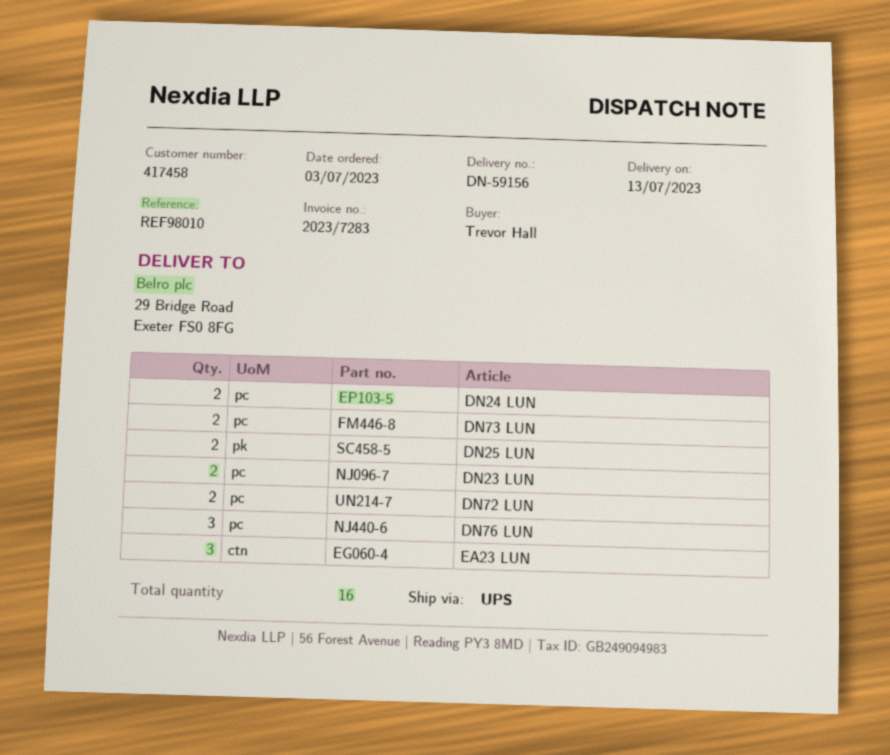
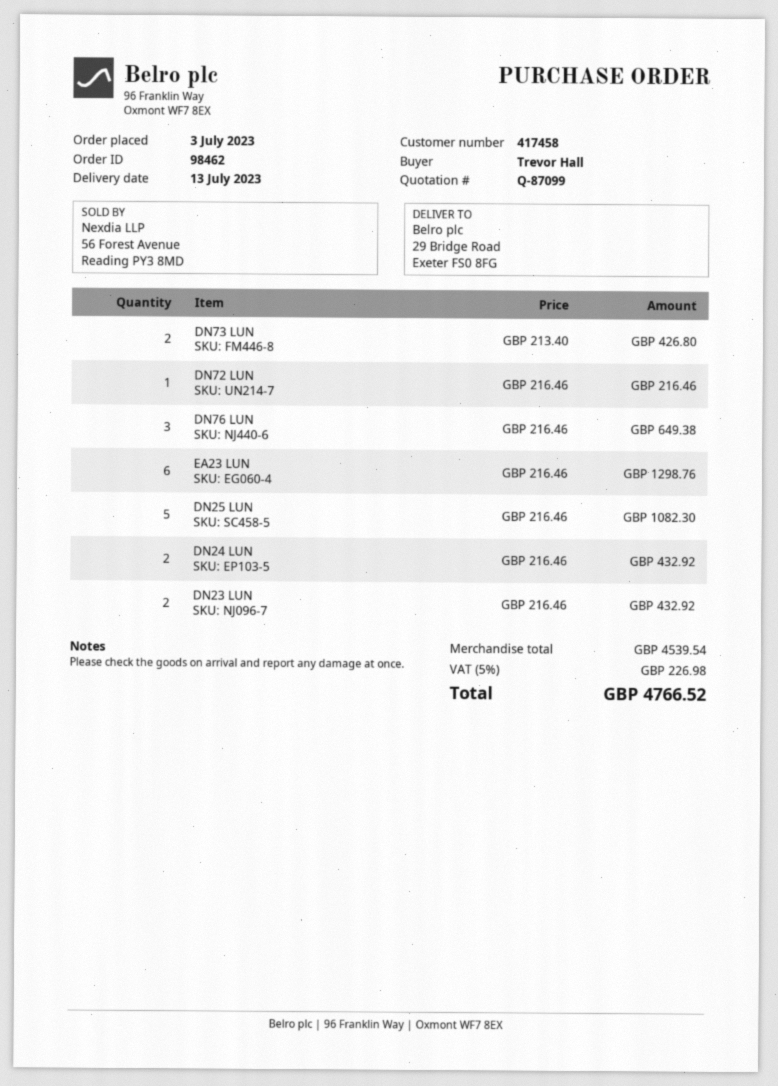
DN25 LUN: 2 -> 5
DN72 LUN: 2 -> 1
EA23 LUN: 3 -> 6

